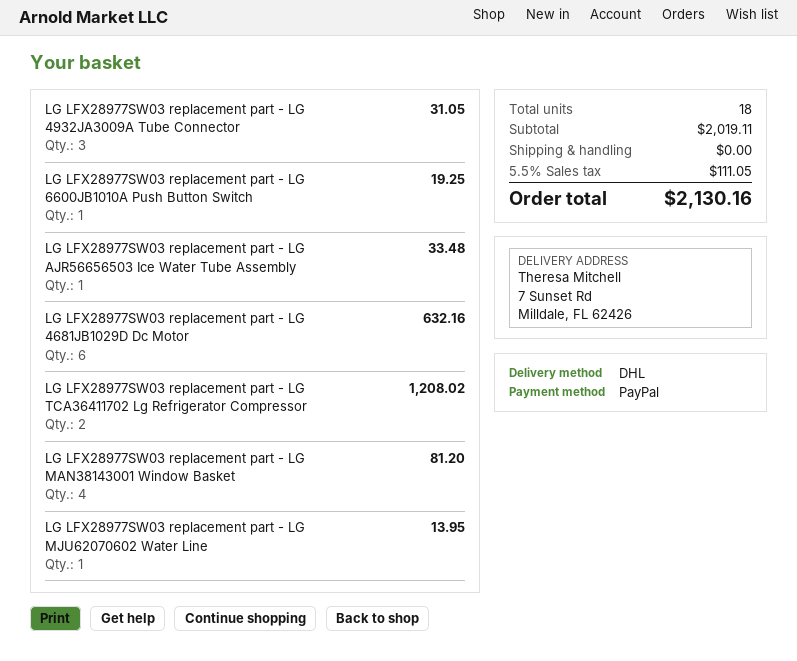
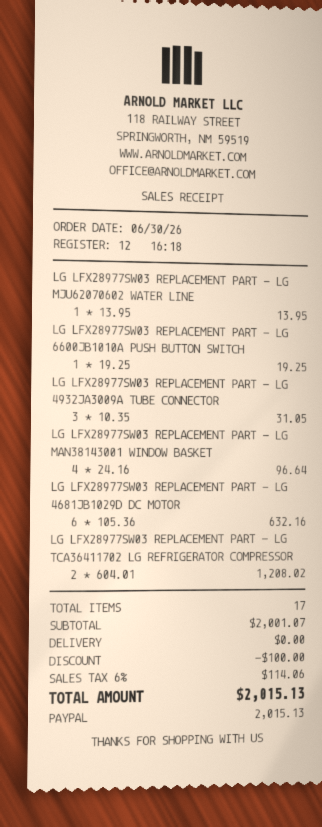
LG LFX28977SW03 replacement part - LG AJR56656503 Ice Water Tube Assembly: 1 for 33.48 -> none
LG LFX28977SW03 replacement part - LG MAN38143001 Window Basket: 4 for 81.20 -> 4 for 96.64
total quantity: 18 -> 17
subtotal: 2019.11 -> 2001.07
discount: none -> 100.00
tax: 5.5% = 111.05 -> 6% = 114.06
total: 2130.16 -> 2015.13

